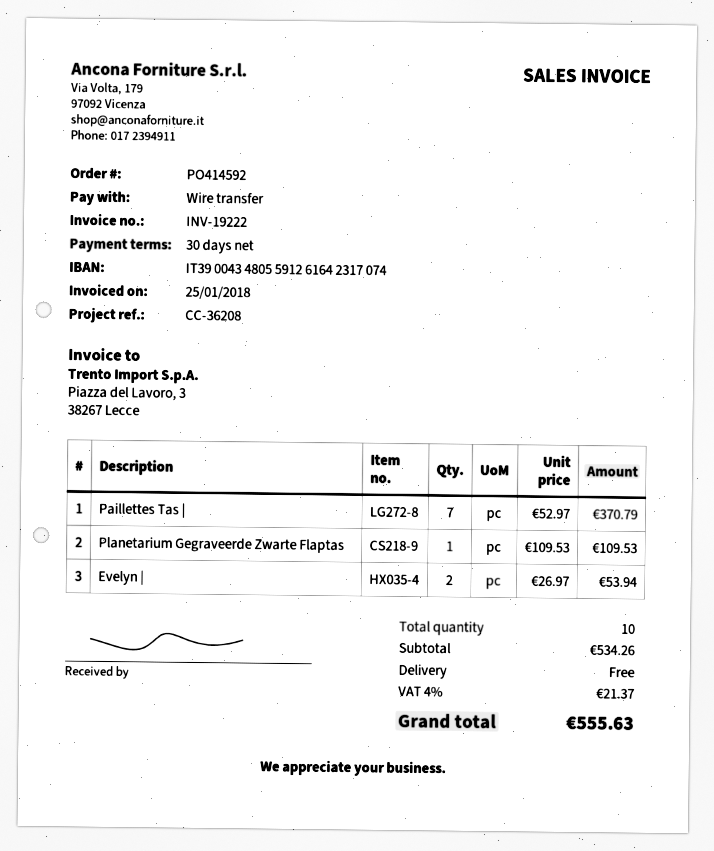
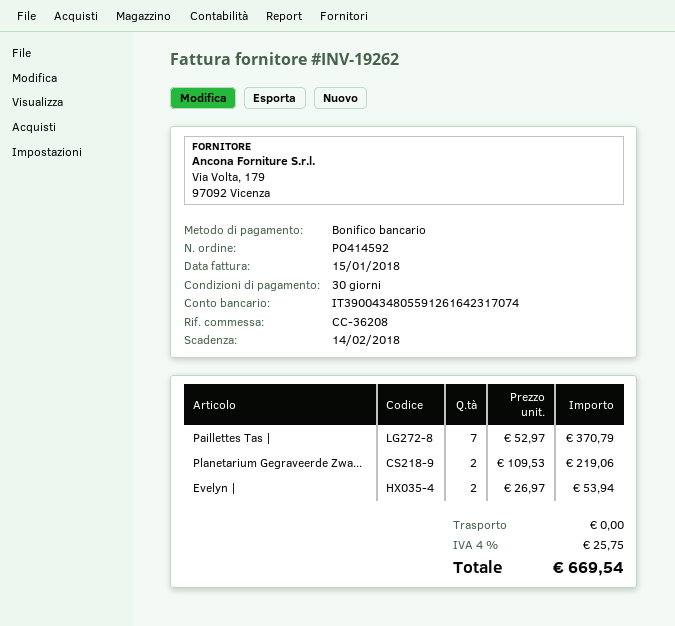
invoice number: INV-19222 -> INV-19262
invoice date: 2018-01-25 -> 2018-01-15
Planetarium Gegraveerde Zwarte Flaptas: 1 x 109.53 = 109.53 -> 2 x 109.53 = 219.06
tax: 4% = 21.37 -> 4% = 25.75
total: 555.63 -> 669.54

